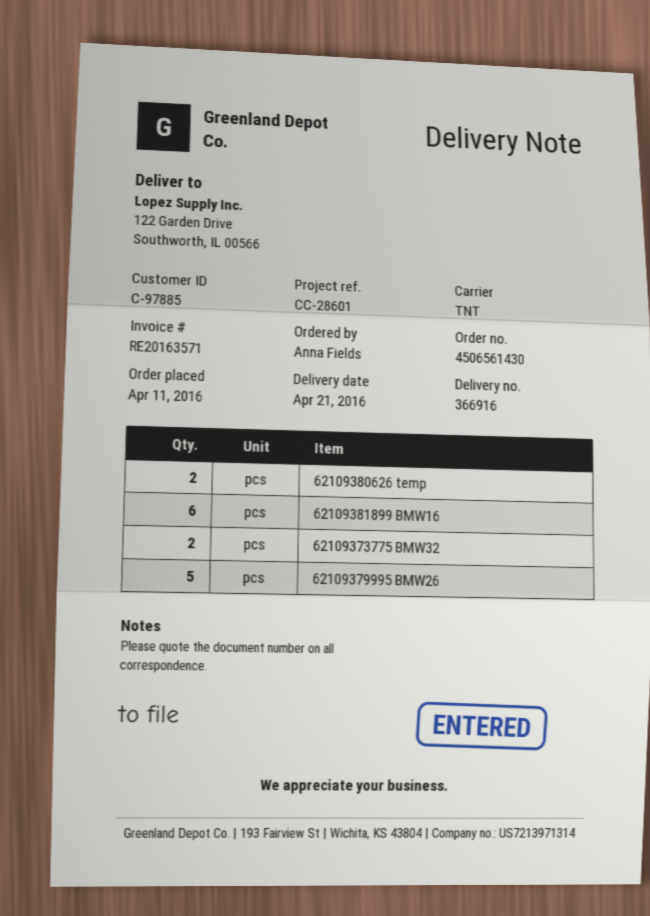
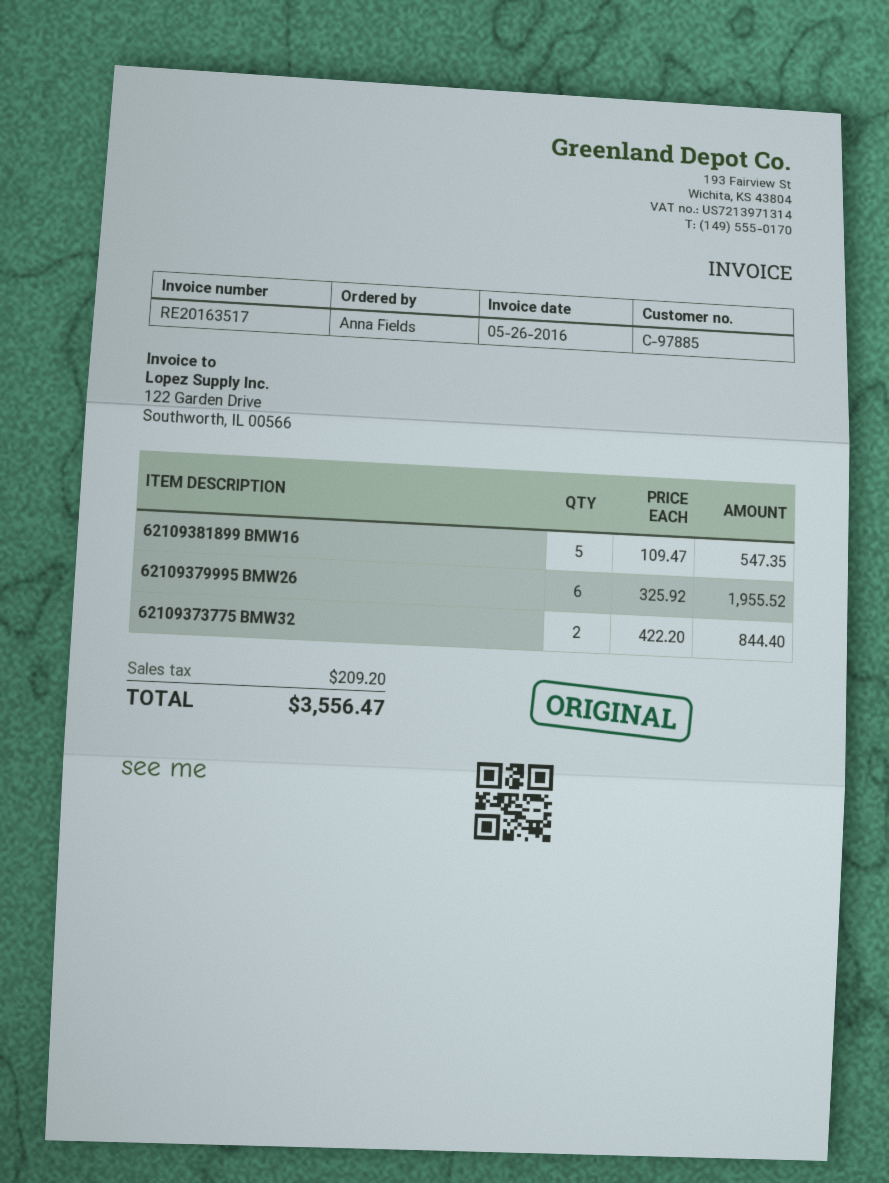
invoice number: RE20163571 -> RE20163517
62109380626 temp: 2 -> none
62109381899 BMW16: 6 -> 5
62109379995 BMW26: 5 -> 6

